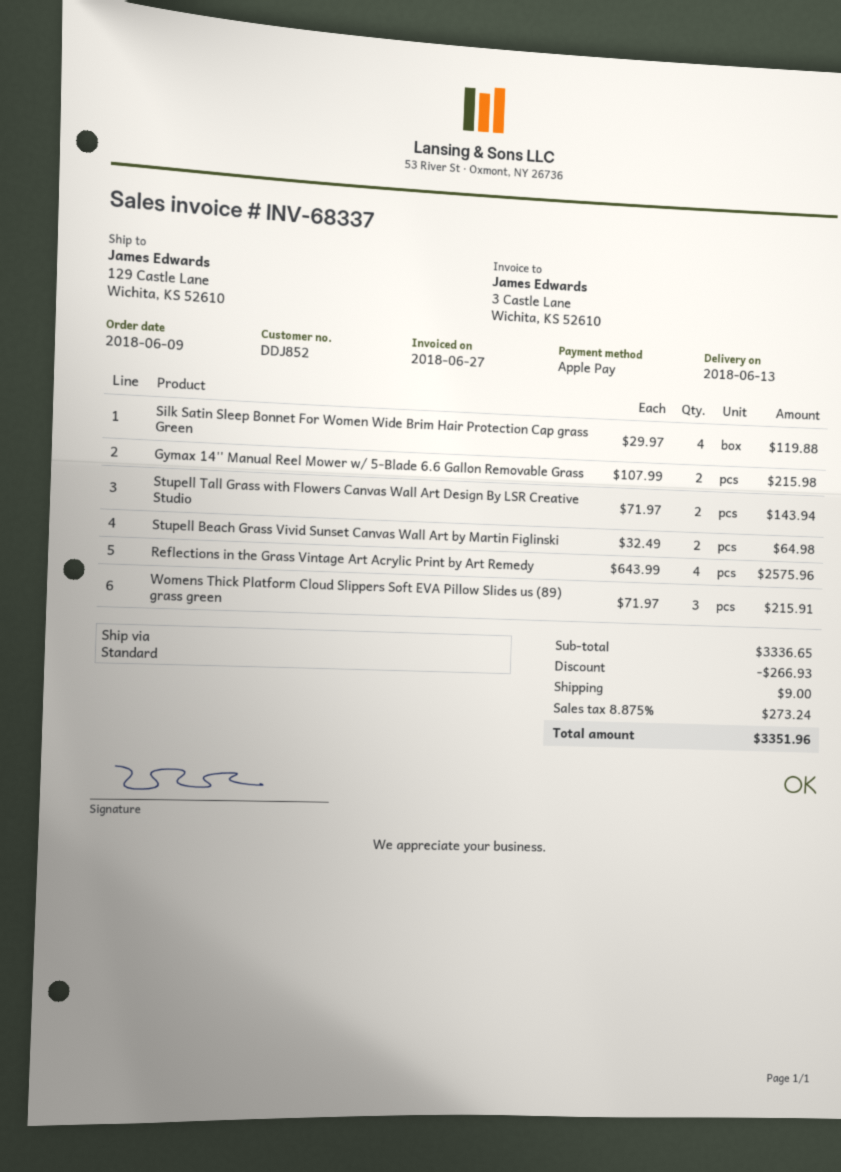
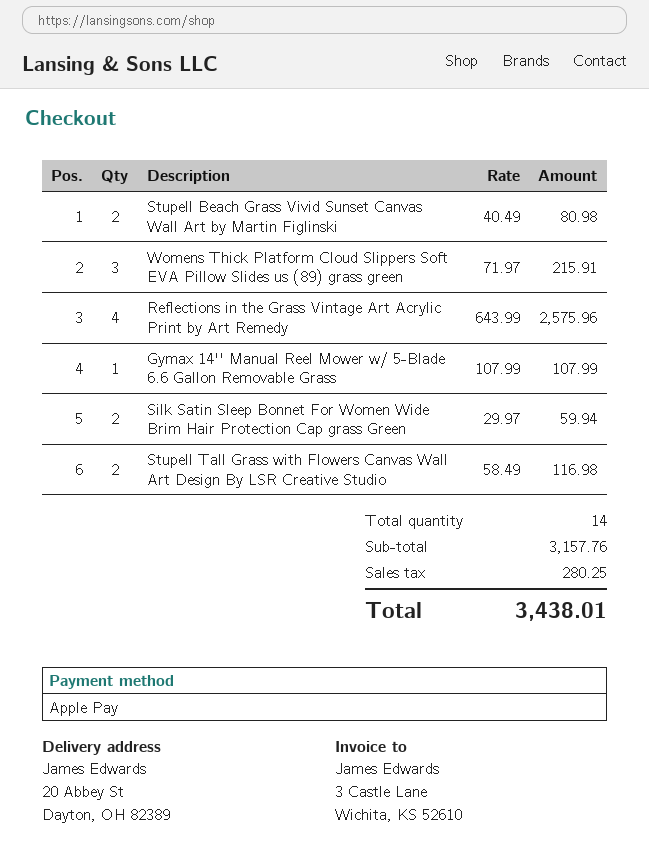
ship to: 129 Castle Lane, Wichita, KS 52610 -> 20 Abbey St, Dayton, OH 82389
Silk Satin Sleep Bonnet For Women Wide Brim Hair Protection Cap grass Green: 4 x 29.97 = 119.88 -> 2 x 29.97 = 59.94
Gymax 14'' Manual Reel Mower w/ 5-Blade 6.6 Gallon Removable Grass: 2 x 107.99 = 215.98 -> 1 x 107.99 = 107.99
Stupell Tall Grass with Flowers Canvas Wall Art Design By LSR Creative Studio: 2 x 71.97 = 143.94 -> 2 x 58.49 = 116.98
Stupell Beach Grass Vivid Sunset Canvas Wall Art by Martin Figlinski: 2 x 32.49 = 64.98 -> 2 x 40.49 = 80.98
subtotal: 3336.65 -> 3157.76
discount: 266.93 -> none
shipping: 9.00 -> none
tax: 273.24 -> 280.25
total: 3351.96 -> 3438.01

